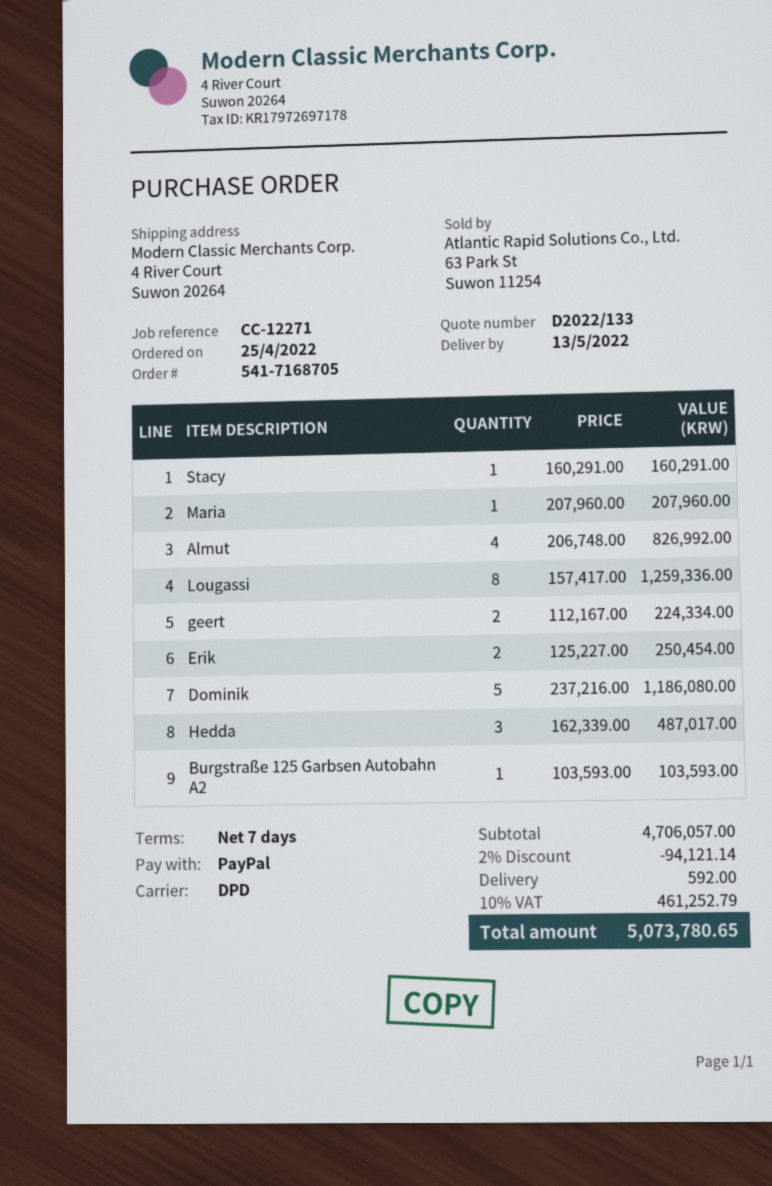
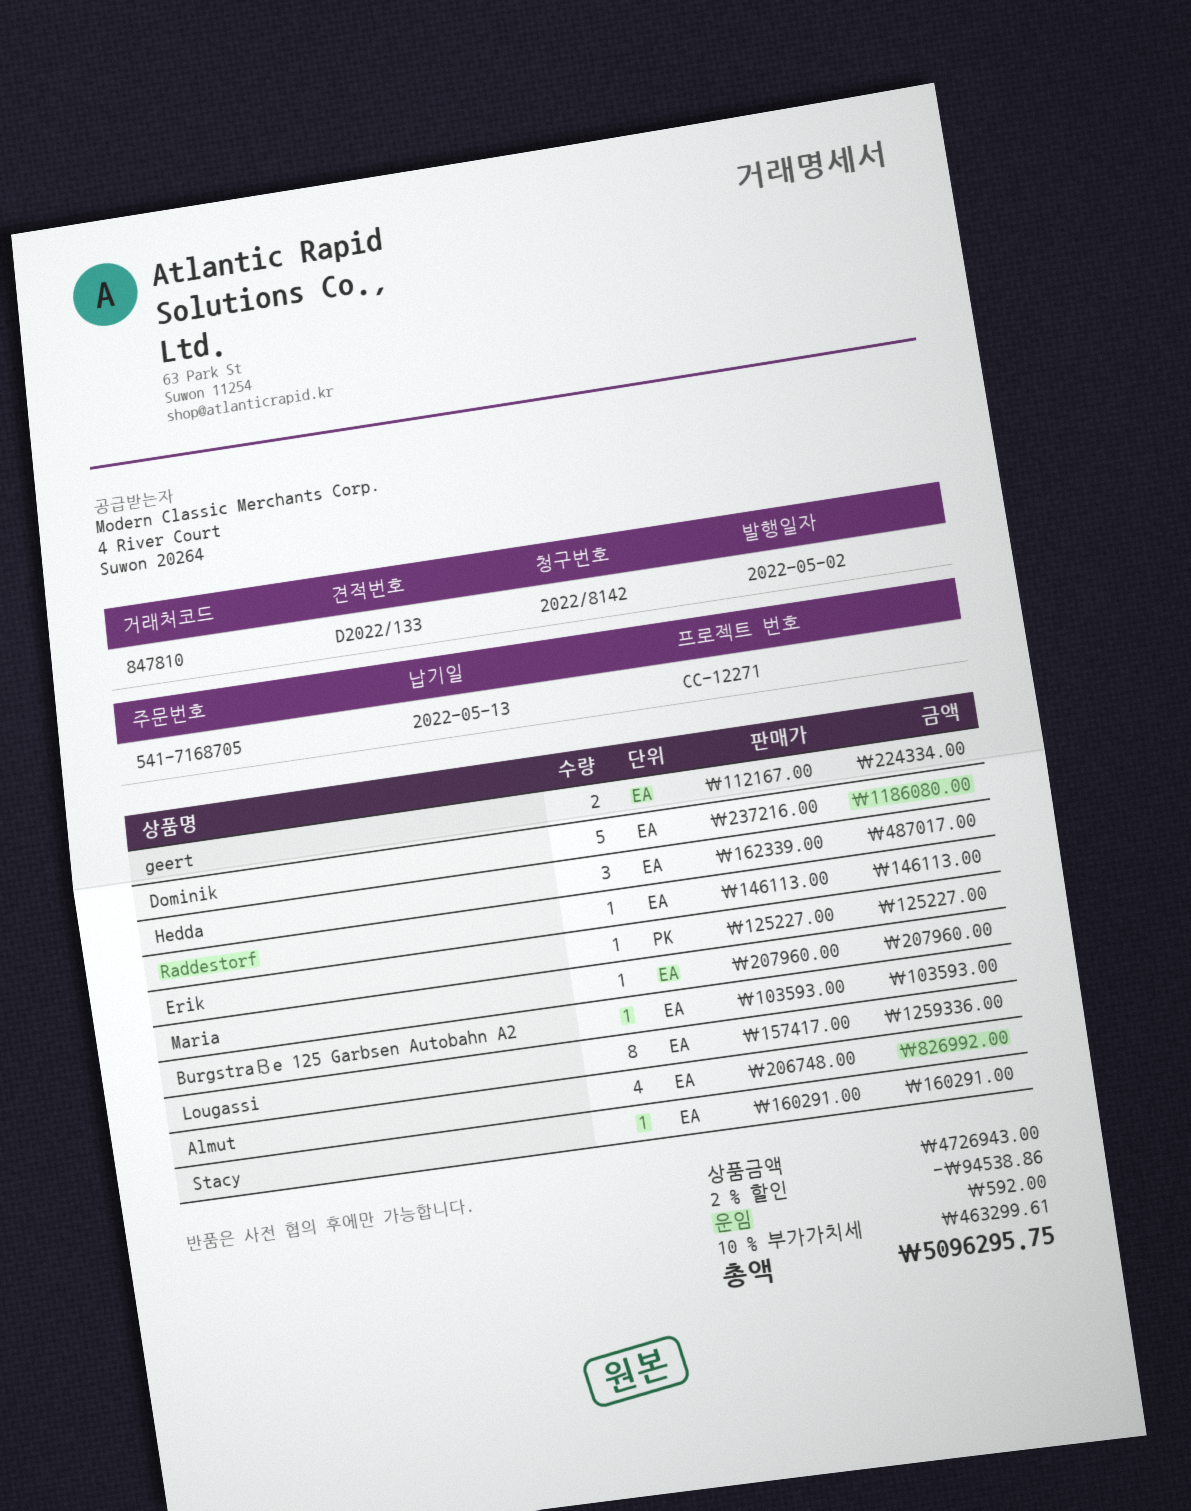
Erik: 2 x 125227.00 = 250454.00 -> 1 x 125227.00 = 125227.00
Raddestorf: none -> 1 x 146113.00 = 146113.00
subtotal: 4706057.00 -> 4726943.00
discount: 2% = 94121.14 -> 2% = 94538.86
tax: 10% = 461252.79 -> 10% = 463299.61
total: 5073780.65 -> 5096295.75

